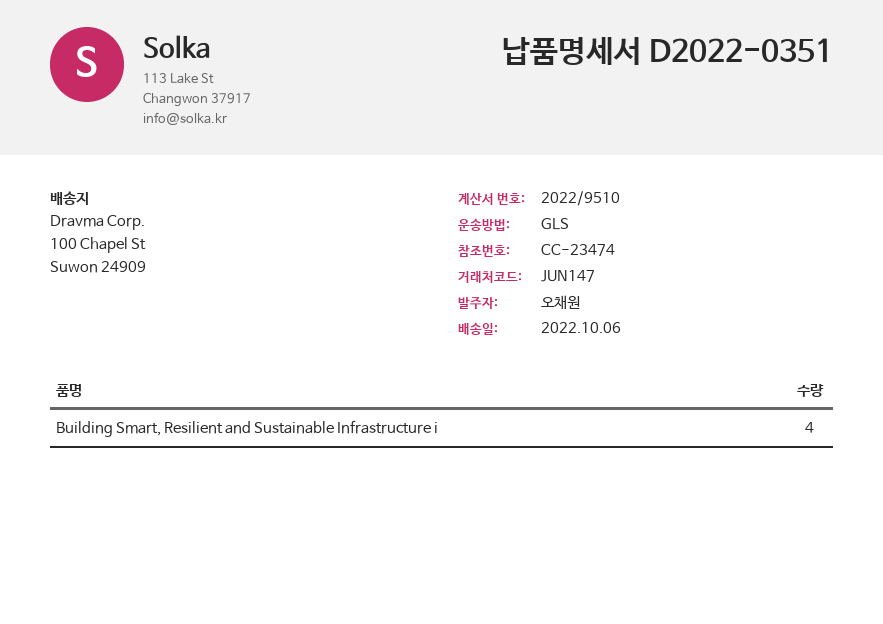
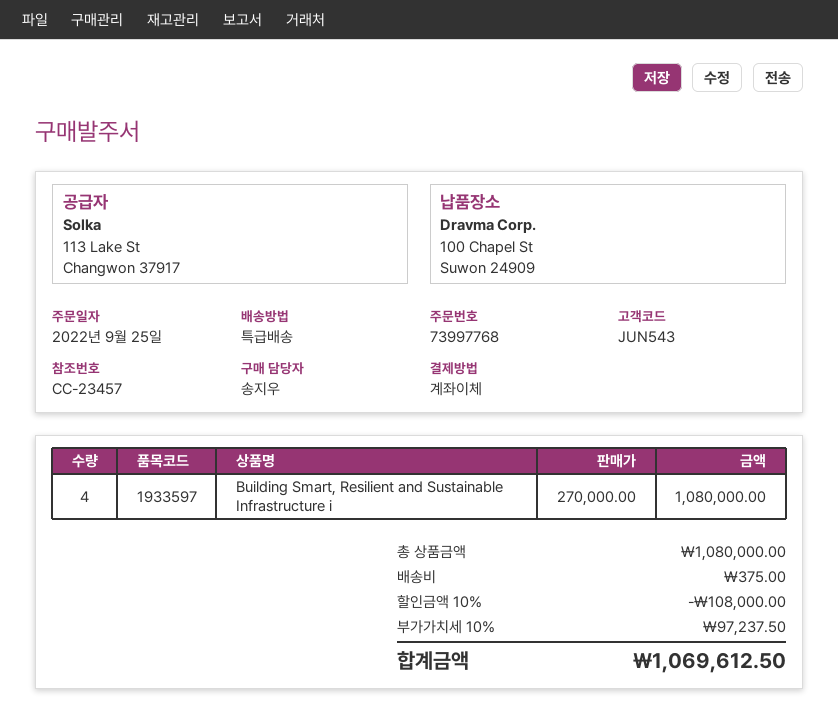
customer number: JUN147 -> JUN543
reference: CC-23474 -> CC-23457
ordered by: 오채원 -> 송지우
shipping method: GLS -> express

